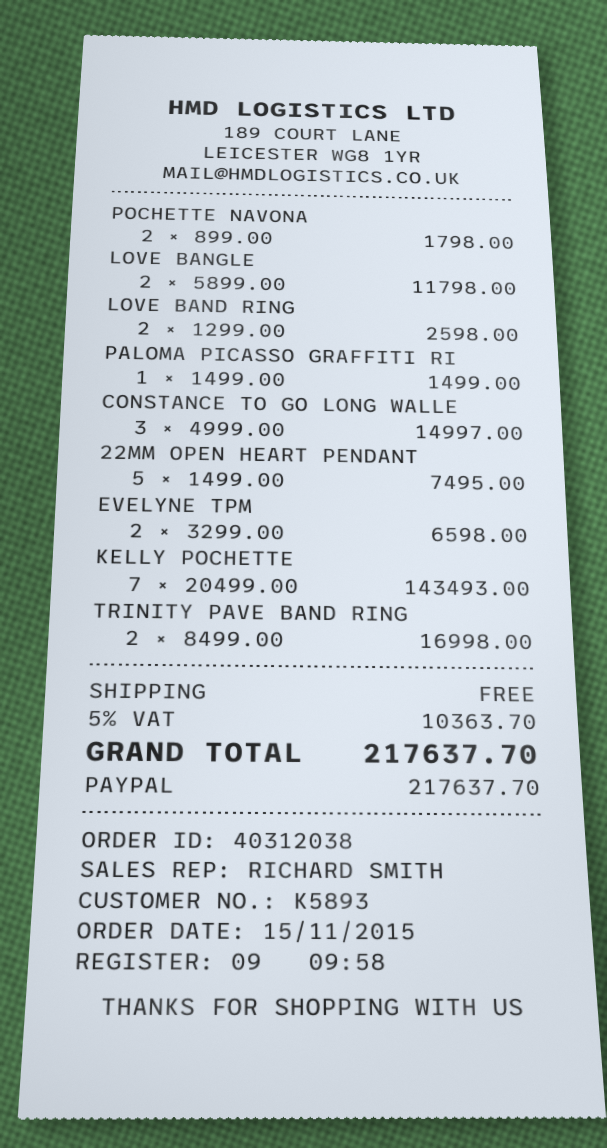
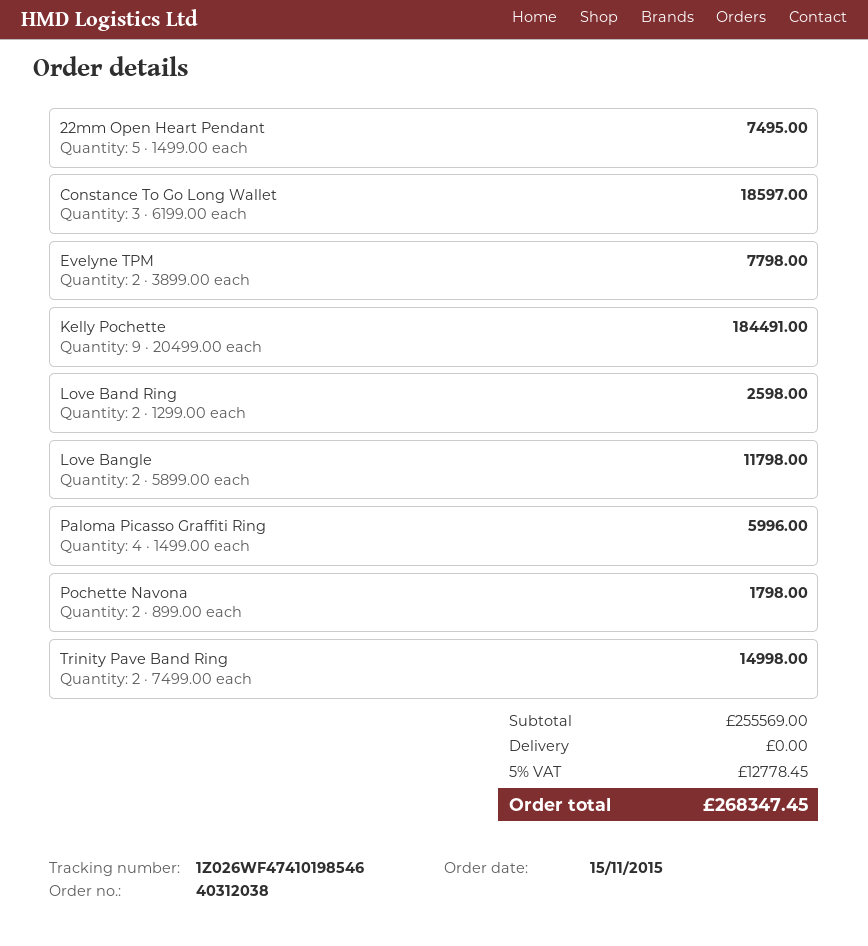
PALOMA PICASSO GRAFFITI RI: 1 x 1499.00 = 1499.00 -> 4 x 1499.00 = 5996.00
CONSTANCE TO GO LONG WALLE: 3 x 4999.00 = 14997.00 -> 3 x 6199.00 = 18597.00
EVELYNE TPM: 2 x 3299.00 = 6598.00 -> 2 x 3899.00 = 7798.00
KELLY POCHETTE: 7 x 20499.00 = 143493.00 -> 9 x 20499.00 = 184491.00
TRINITY PAVE BAND RING: 2 x 8499.00 = 16998.00 -> 2 x 7499.00 = 14998.00
tax: 5% = 10363.70 -> 5% = 12778.45
total: 217637.70 -> 268347.45

